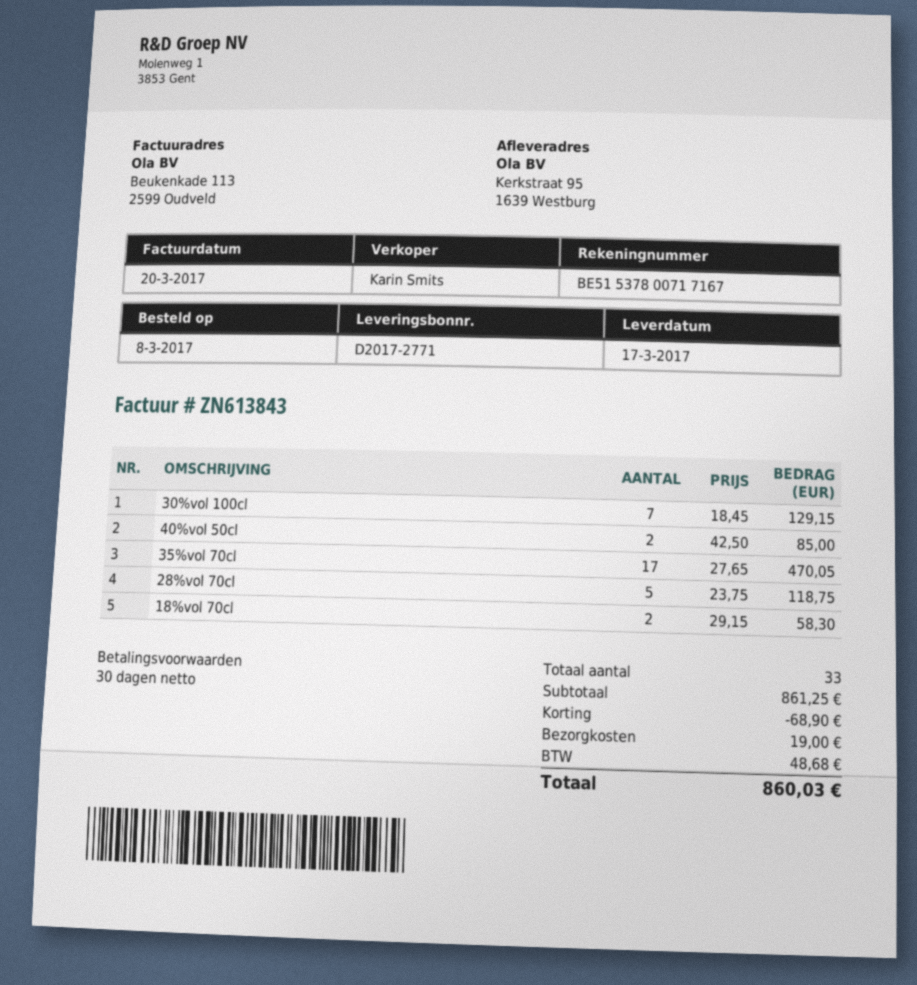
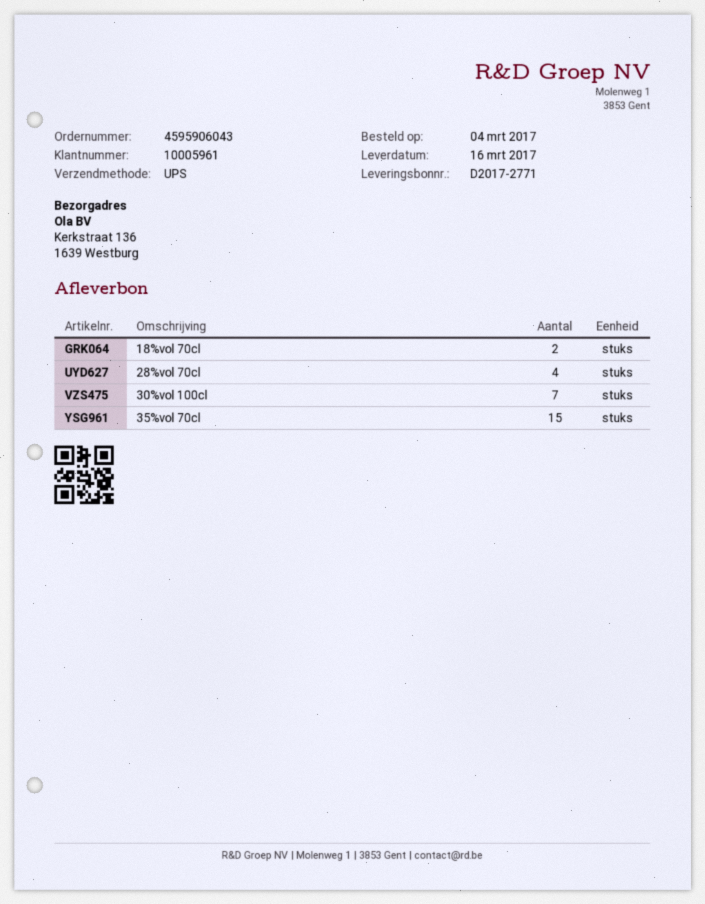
order date: 2017-03-08 -> 2017-03-04
delivery date: 2017-03-17 -> 2017-03-16
ship to: Kerkstraat 95, 1639 Westburg -> Kerkstraat 136, 1639 Westburg
40%vol 50cl: 2 -> none
35%vol 70cl: 17 -> 15
28%vol 70cl: 5 -> 4

